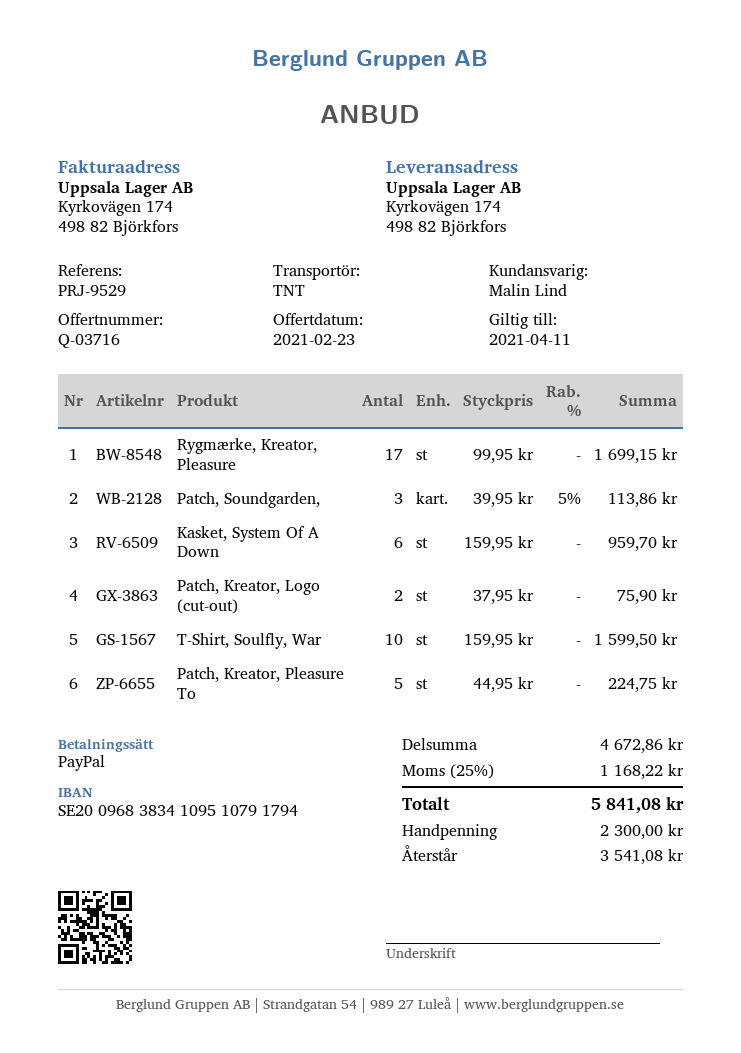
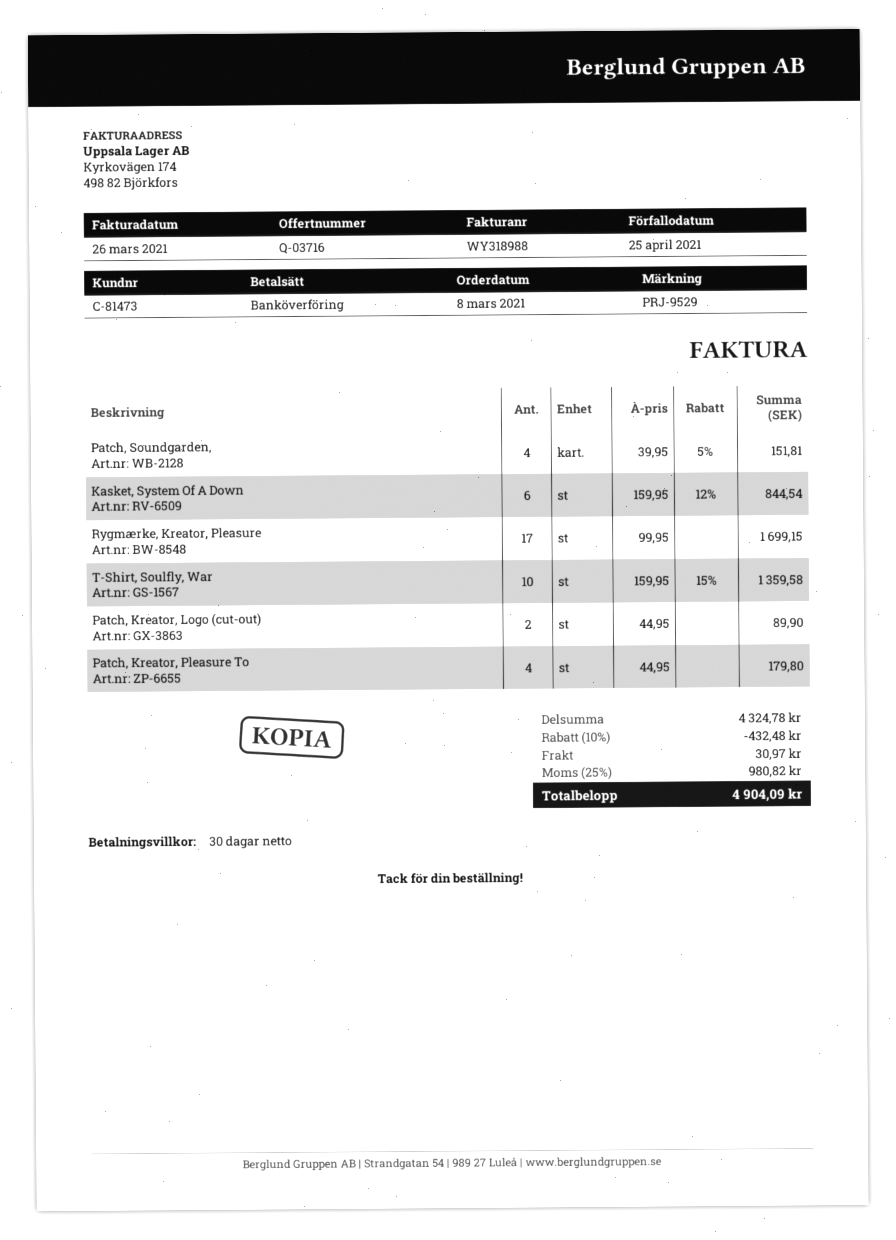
payment method: PayPal -> bank transfer
Patch, Soundgarden,: 3 x 39.95 - 5% = 113.86 -> 4 x 39.95 - 5% = 151.81
Kasket, System Of A Down: 6 x 159.95 = 959.70 -> 6 x 159.95 - 12% = 844.54
Patch, Kreator, Logo (cut-out): 2 x 37.95 = 75.90 -> 2 x 44.95 = 89.90
T-Shirt, Soulfly, War: 10 x 159.95 = 1599.50 -> 10 x 159.95 - 15% = 1359.58
Patch, Kreator, Pleasure To: 5 x 44.95 = 224.75 -> 4 x 44.95 = 179.80
subtotal: 4672.86 -> 4324.78
discount: none -> 10% = 432.48
shipping: none -> 30.97
tax: 25% = 1168.22 -> 25% = 980.82
total: 5841.08 -> 4904.09

